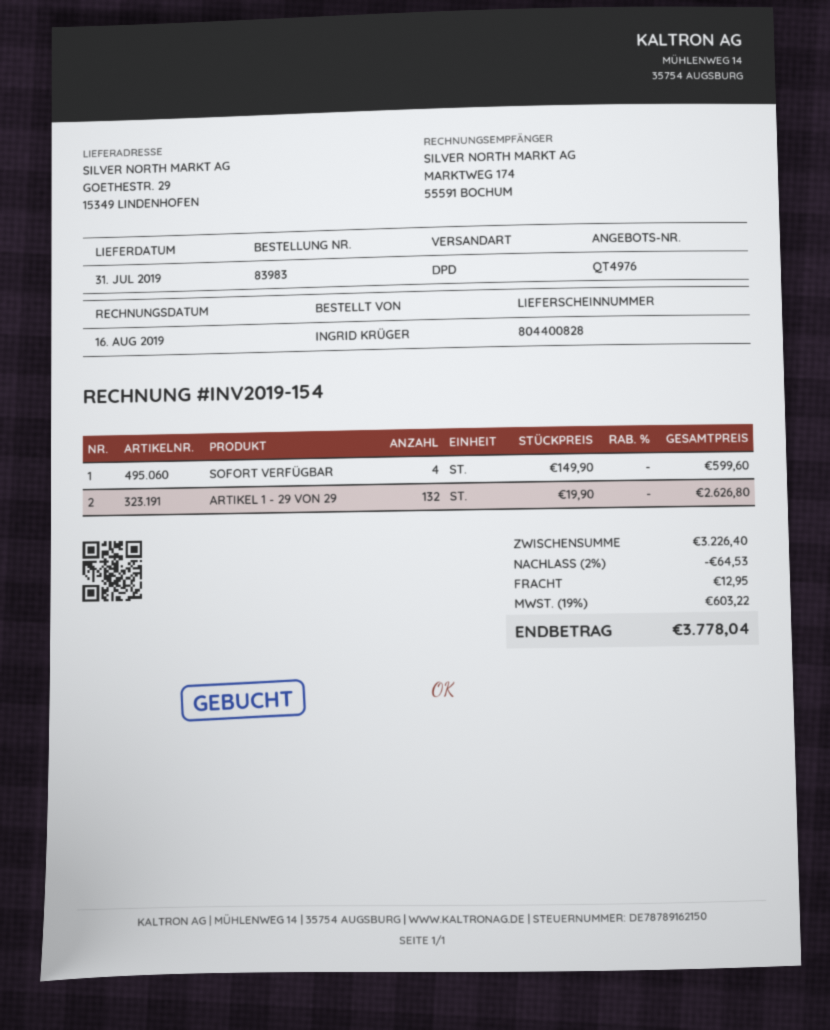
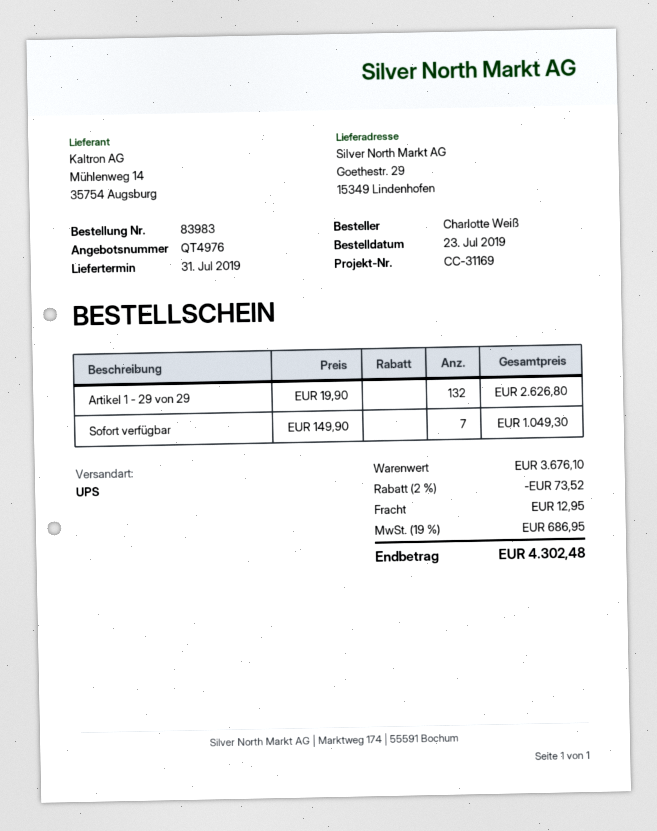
ordered by: INGRID KRÜGER -> Charlotte Weiß
shipping method: DPD -> UPS
SOFORT VERFÜGBAR: 4 x 149.90 = 599.60 -> 7 x 149.90 = 1049.30
subtotal: 3226.40 -> 3676.10
discount: 2% = 64.53 -> 2% = 73.52
tax: 19% = 603.22 -> 19% = 686.95
total: 3778.04 -> 4302.48

